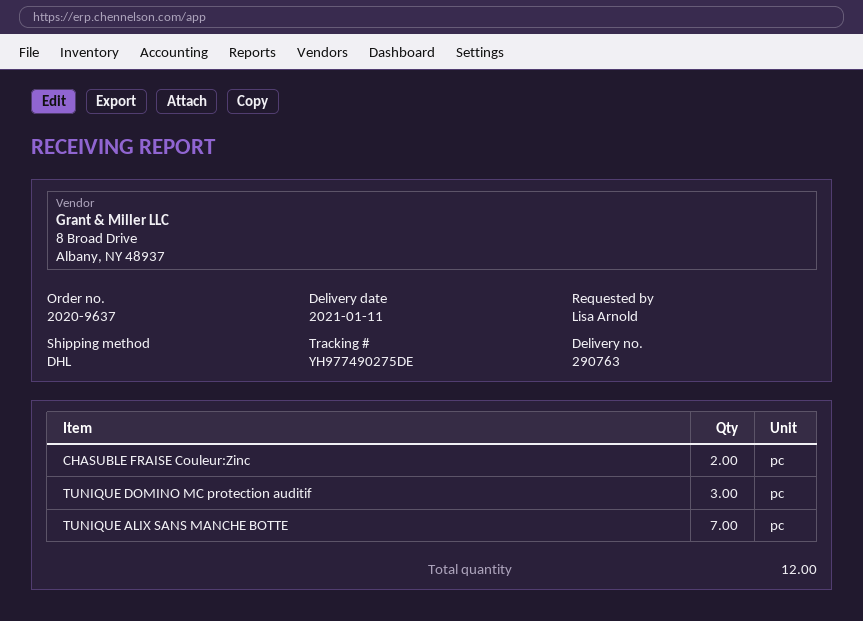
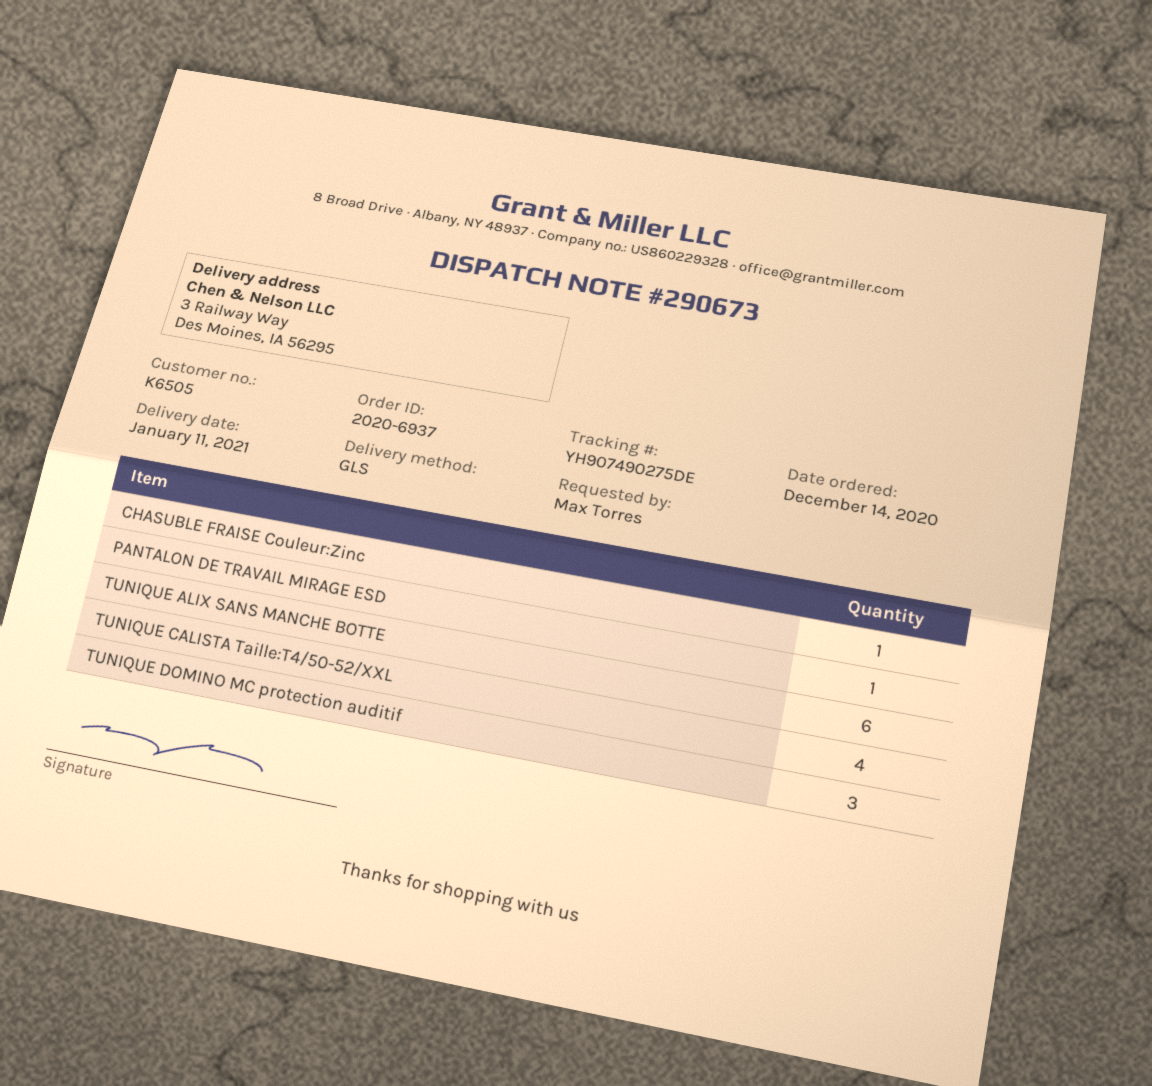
order number: 2020-9637 -> 2020-6937
delivery note number: 290763 -> 290673
ordered by: Lisa Arnold -> Max Torres
shipping method: DHL -> GLS
tracking number: YH977490275DE -> YH907490275DE
CHASUBLE FRAISE Couleur:Zinc: 2 -> 1
TUNIQUE ALIX SANS MANCHE BOTTE: 7 -> 6
PANTALON DE TRAVAIL MIRAGE ESD: none -> 1
TUNIQUE CALISTA Taille:T4/50-52/XXL: none -> 4

